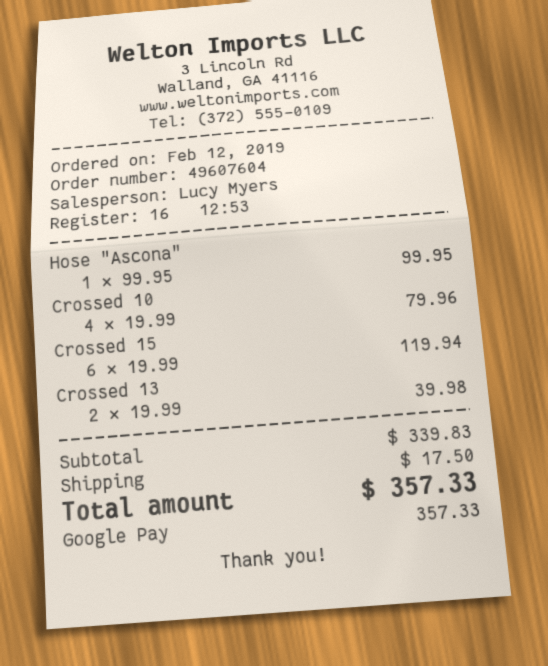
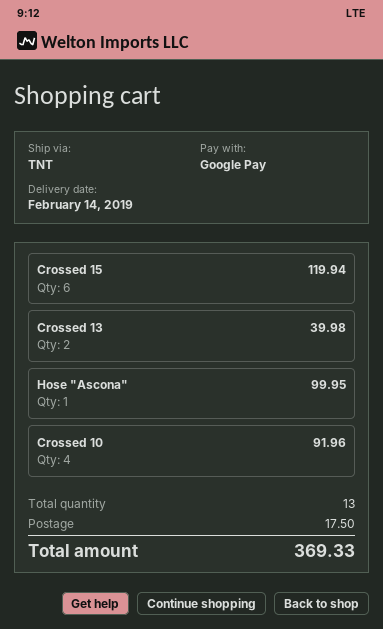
Crossed 10: 4 for 79.96 -> 4 for 91.96
total: 357.33 -> 369.33

